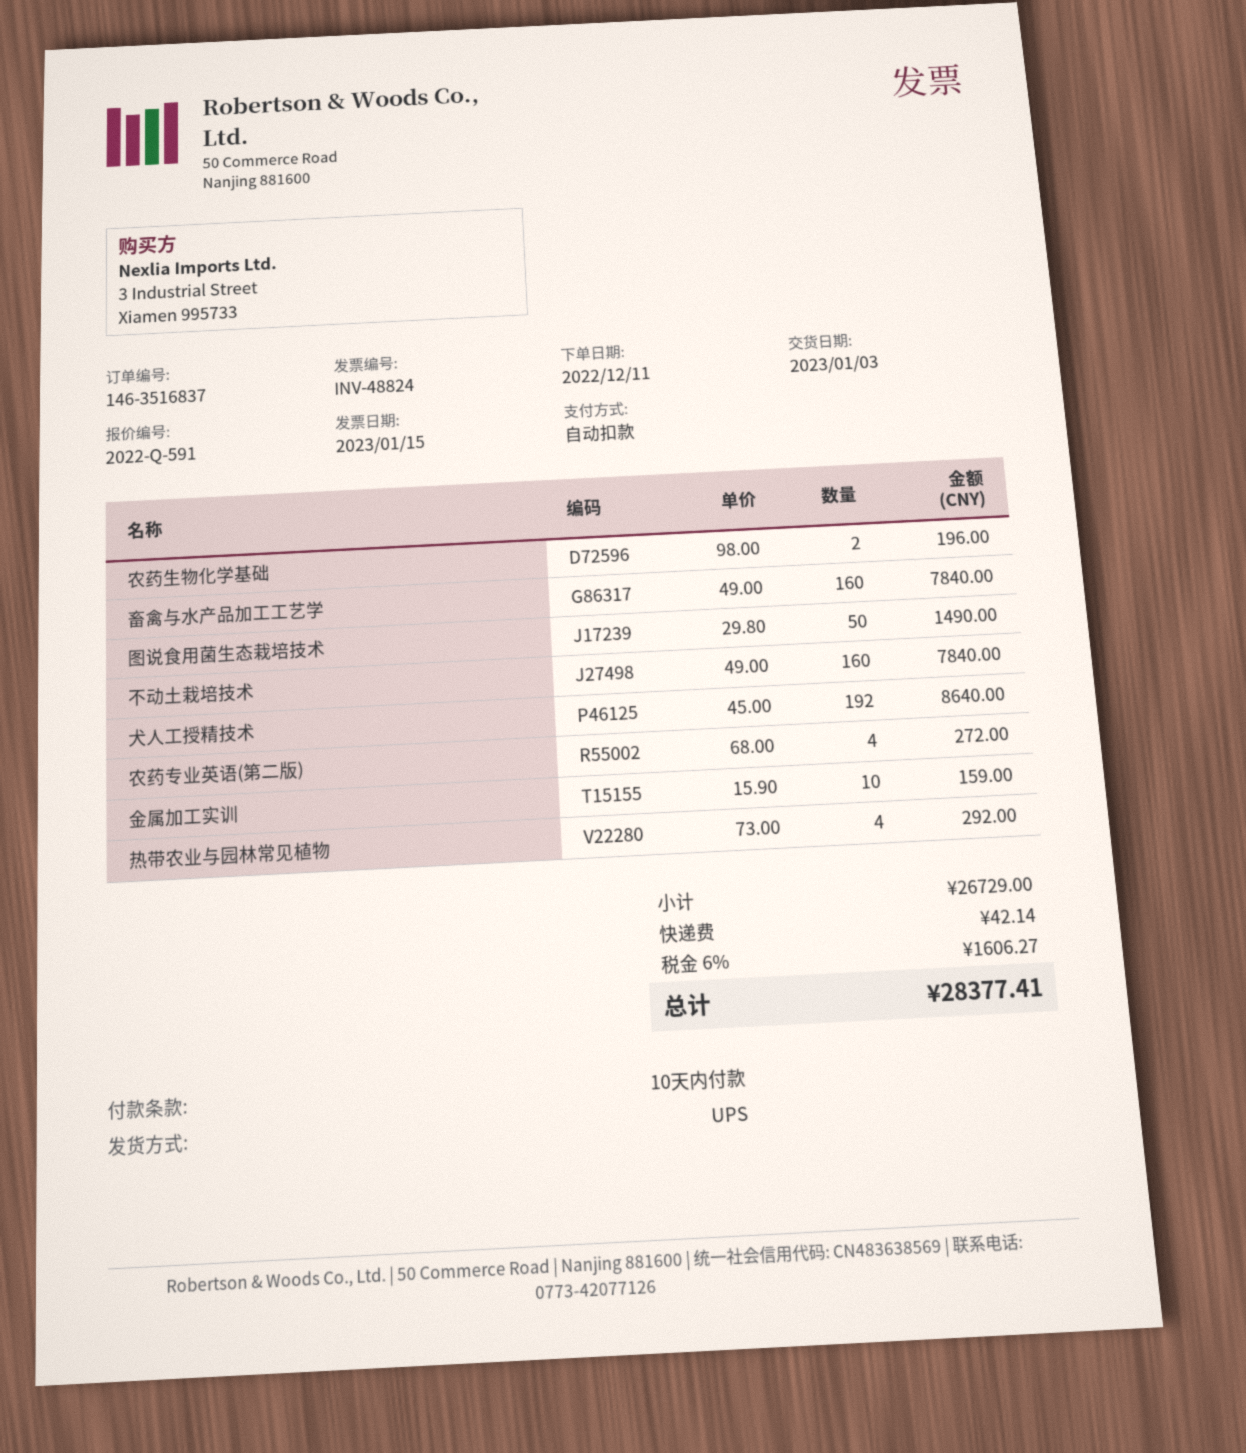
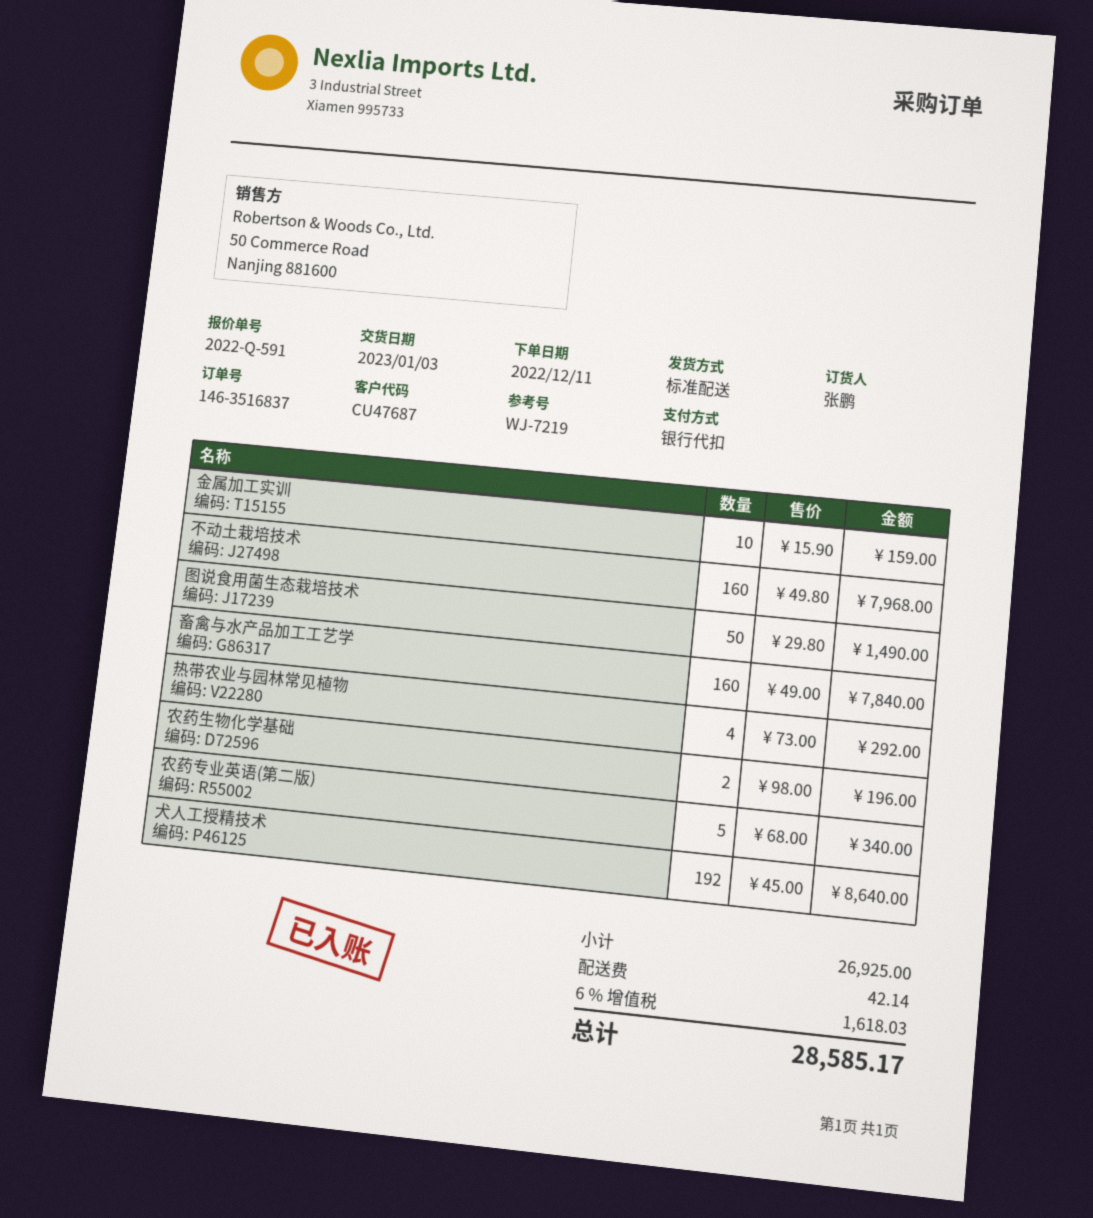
shipping method: UPS -> standard
不动土栽培技术: 160 x 49.00 = 7840.00 -> 160 x 49.80 = 7968.00
农药专业英语(第二版): 4 x 68.00 = 272.00 -> 5 x 68.00 = 340.00
subtotal: 26729.00 -> 26925.00
tax: 6% = 1606.27 -> 6% = 1618.03
total: 28377.41 -> 28585.17

